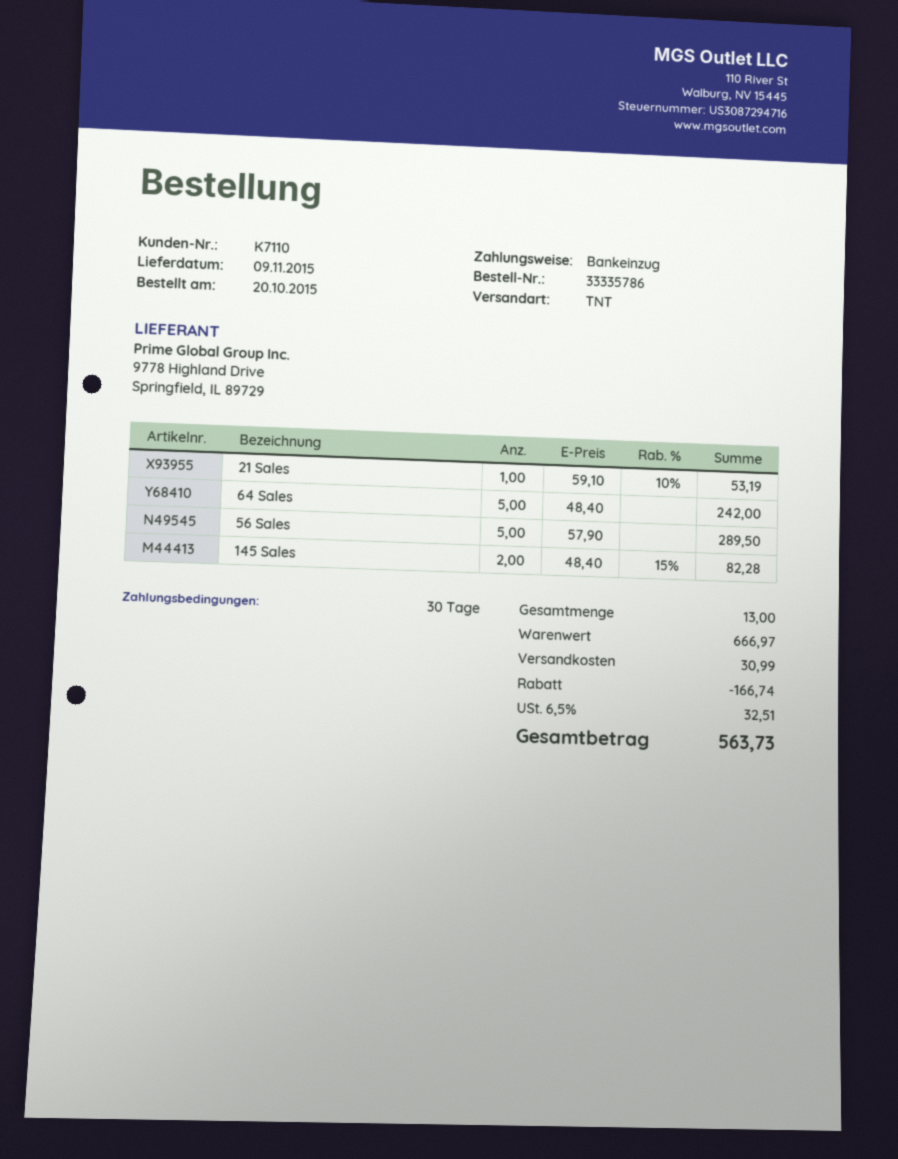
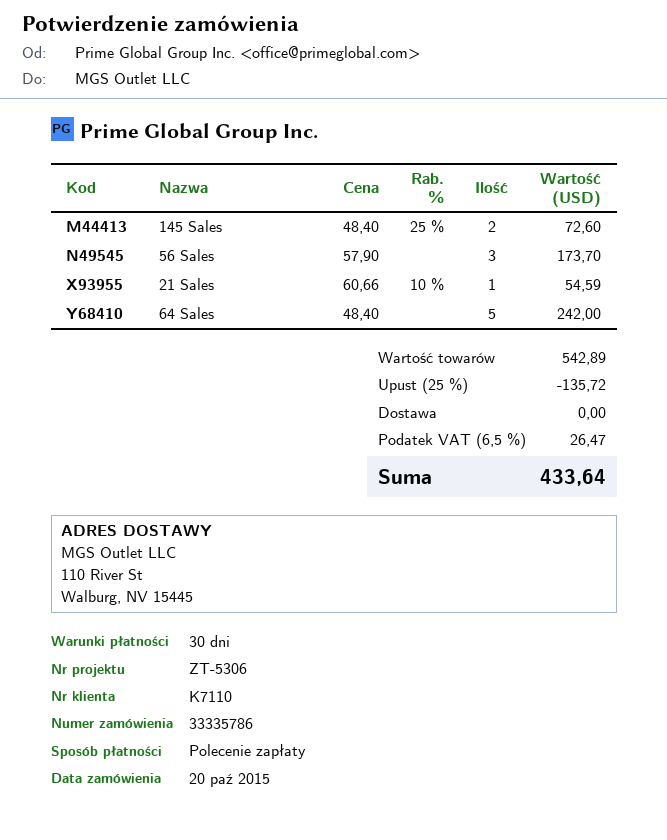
21 Sales: 1 x 59.10 - 10% = 53.19 -> 1 x 60.66 - 10% = 54.59
56 Sales: 5 x 57.90 = 289.50 -> 3 x 57.90 = 173.70
145 Sales: 2 x 48.40 - 15% = 82.28 -> 2 x 48.40 - 25% = 72.60
subtotal: 666.97 -> 542.89
discount: 166.74 -> 135.72
shipping: 30.99 -> 0.00
tax: 6.5% = 32.51 -> 6.5% = 26.47
total: 563.73 -> 433.64

